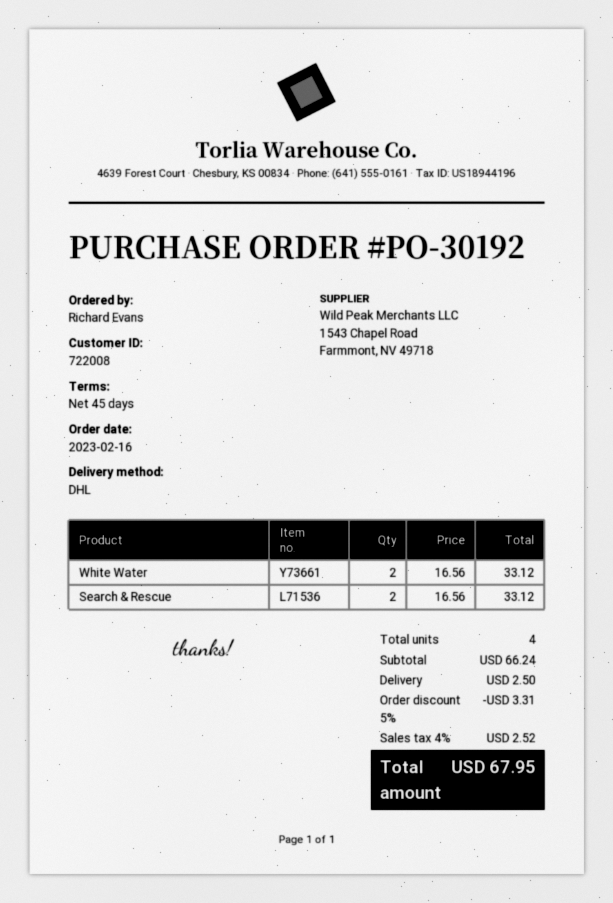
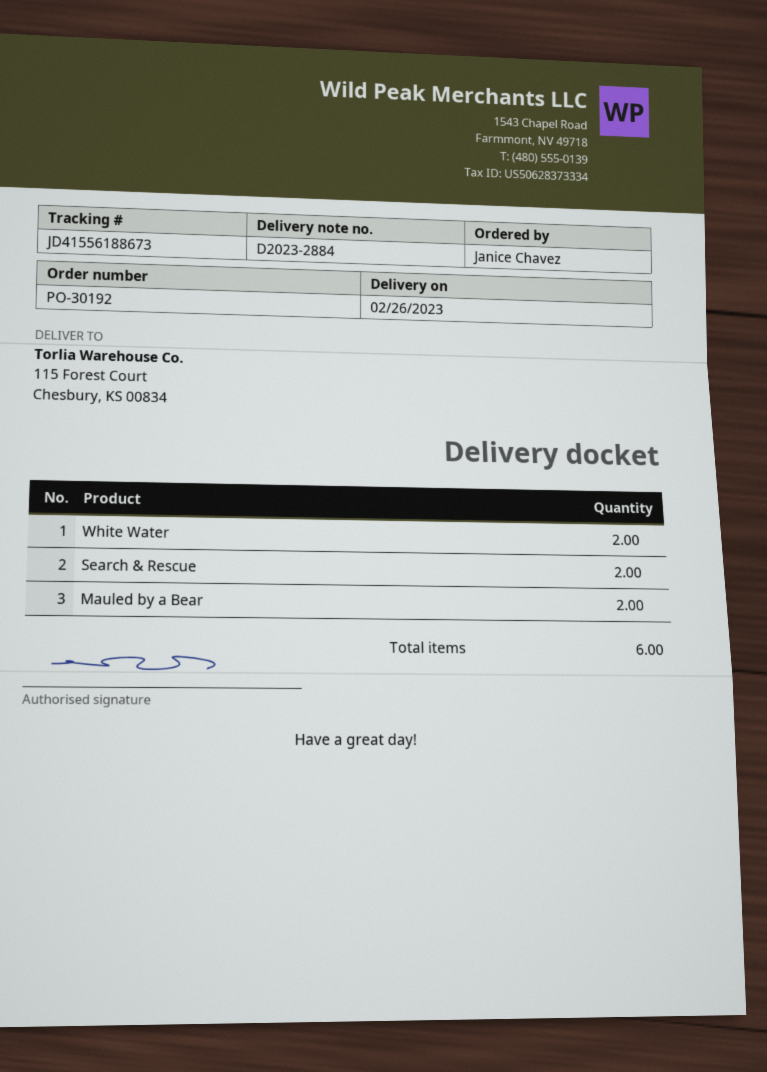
ordered by: Richard Evans -> Janice Chavez
Mauled by a Bear: none -> 2
total quantity: 4 -> 6

